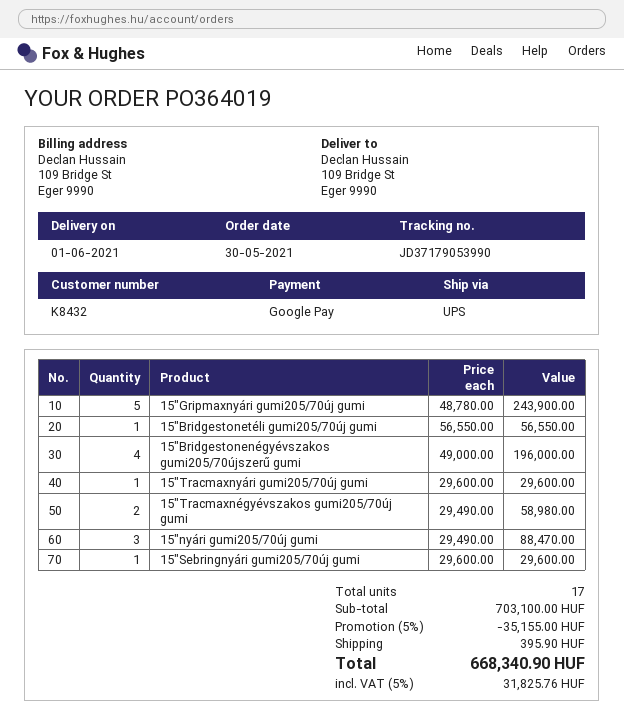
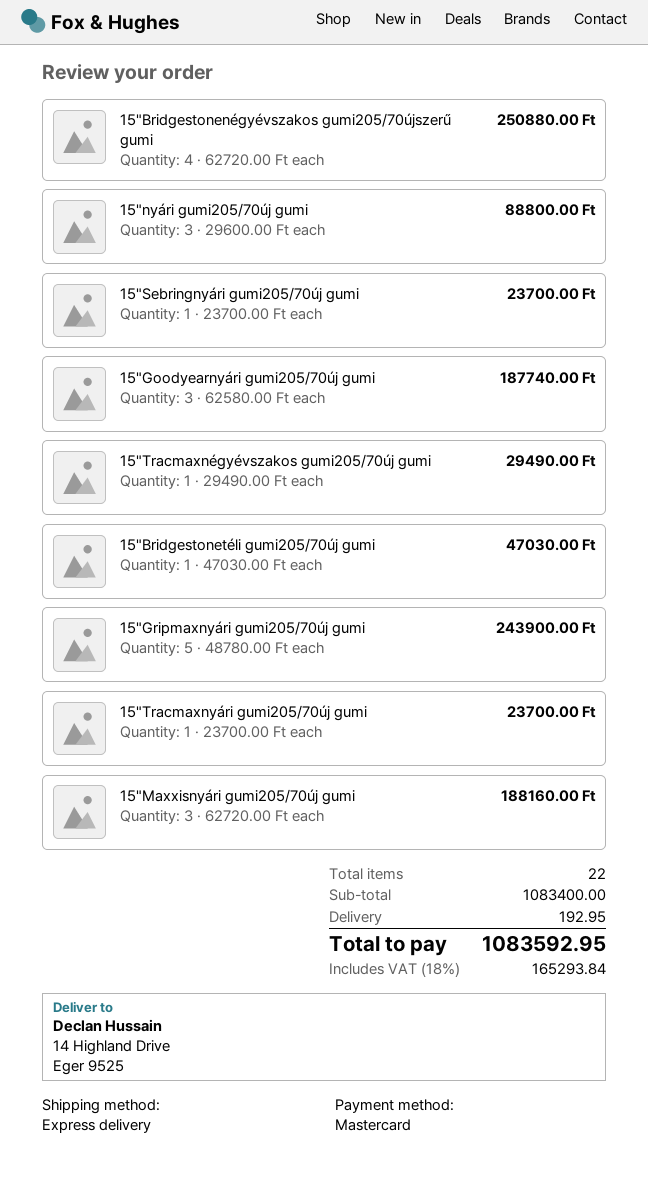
payment method: Google Pay -> Mastercard
shipping method: UPS -> express
ship to: 109 Bridge St, Eger 9990 -> 14 Highland Drive, Eger 9525
15"Bridgestonetéli gumi205/70új gumi: 1 x 56550.00 = 56550.00 -> 1 x 47030.00 = 47030.00
15"Bridgestonenégyévszakos gumi205/70újszerű gumi: 4 x 49000.00 = 196000.00 -> 4 x 62720.00 = 250880.00
15"Tracmaxnyári gumi205/70új gumi: 1 x 29600.00 = 29600.00 -> 1 x 23700.00 = 23700.00
15"Tracmaxnégyévszakos gumi205/70új gumi: 2 x 29490.00 = 58980.00 -> 1 x 29490.00 = 29490.00
15"nyári gumi205/70új gumi: 3 x 29490.00 = 88470.00 -> 3 x 29600.00 = 88800.00
15"Sebringnyári gumi205/70új gumi: 1 x 29600.00 = 29600.00 -> 1 x 23700.00 = 23700.00
15"Goodyearnyári gumi205/70új gumi: none -> 3 x 62580.00 = 187740.00
15"Maxxisnyári gumi205/70új gumi: none -> 3 x 62720.00 = 188160.00
total quantity: 17 -> 22
subtotal: 703100.00 -> 1083400.00
discount: 5% = 35155.00 -> none
shipping: 395.90 -> 192.95
tax: 5% = 31825.76 -> 18% = 165293.84
total: 668340.90 -> 1083592.95

